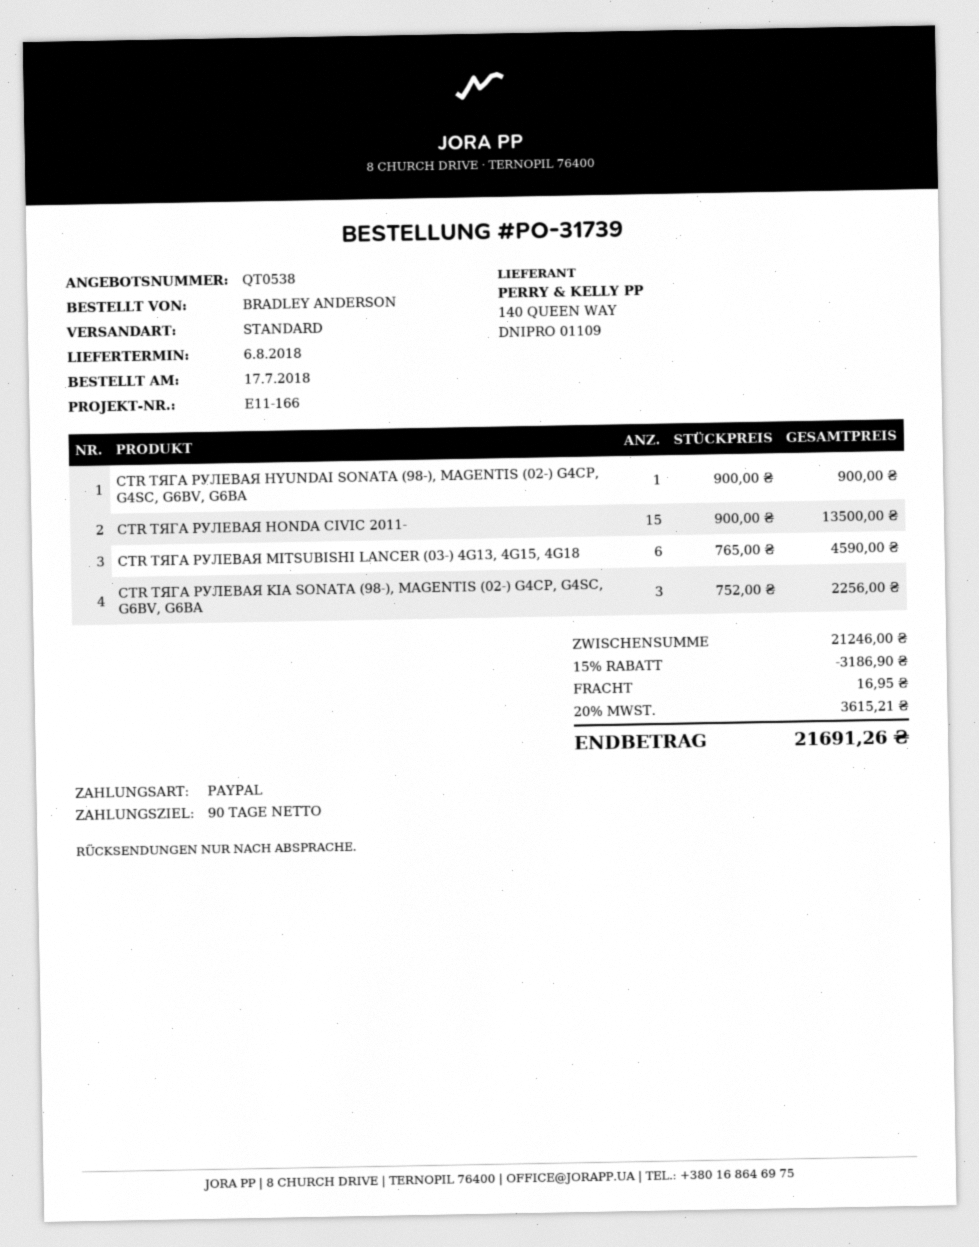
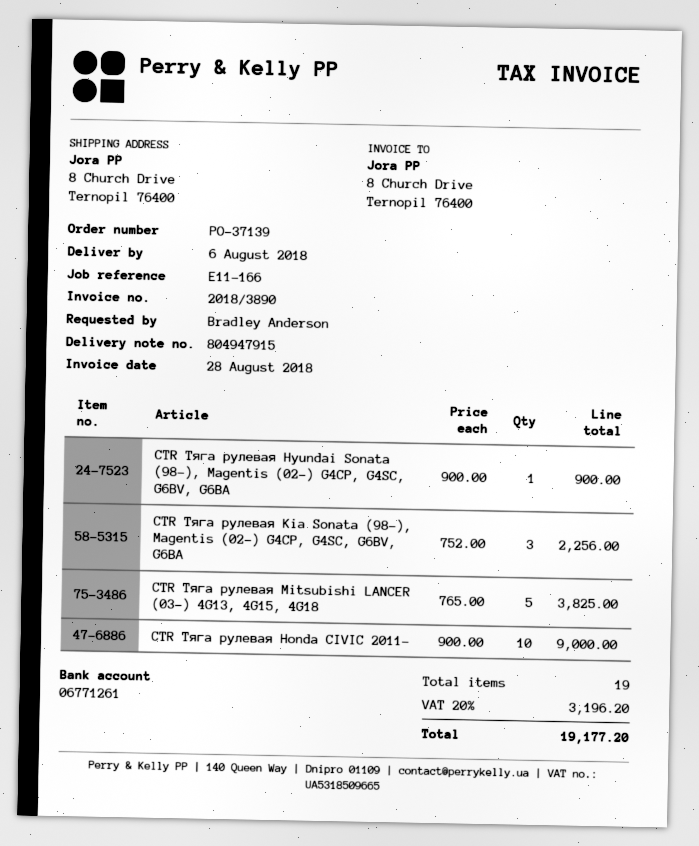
order number: PO-31739 -> PO-37139
CTR ТЯГА РУЛЕВАЯ HONDA CIVIC 2011-: 15 x 900.00 = 13500.00 -> 10 x 900.00 = 9000.00
CTR ТЯГА РУЛЕВАЯ MITSUBISHI LANCER (03-) 4G13, 4G15, 4G18: 6 x 765.00 = 4590.00 -> 5 x 765.00 = 3825.00
discount: 15% = 3186.90 -> none
shipping: 16.95 -> none
tax: 20% = 3615.21 -> 20% = 3196.20
total: 21691.26 -> 19177.20

